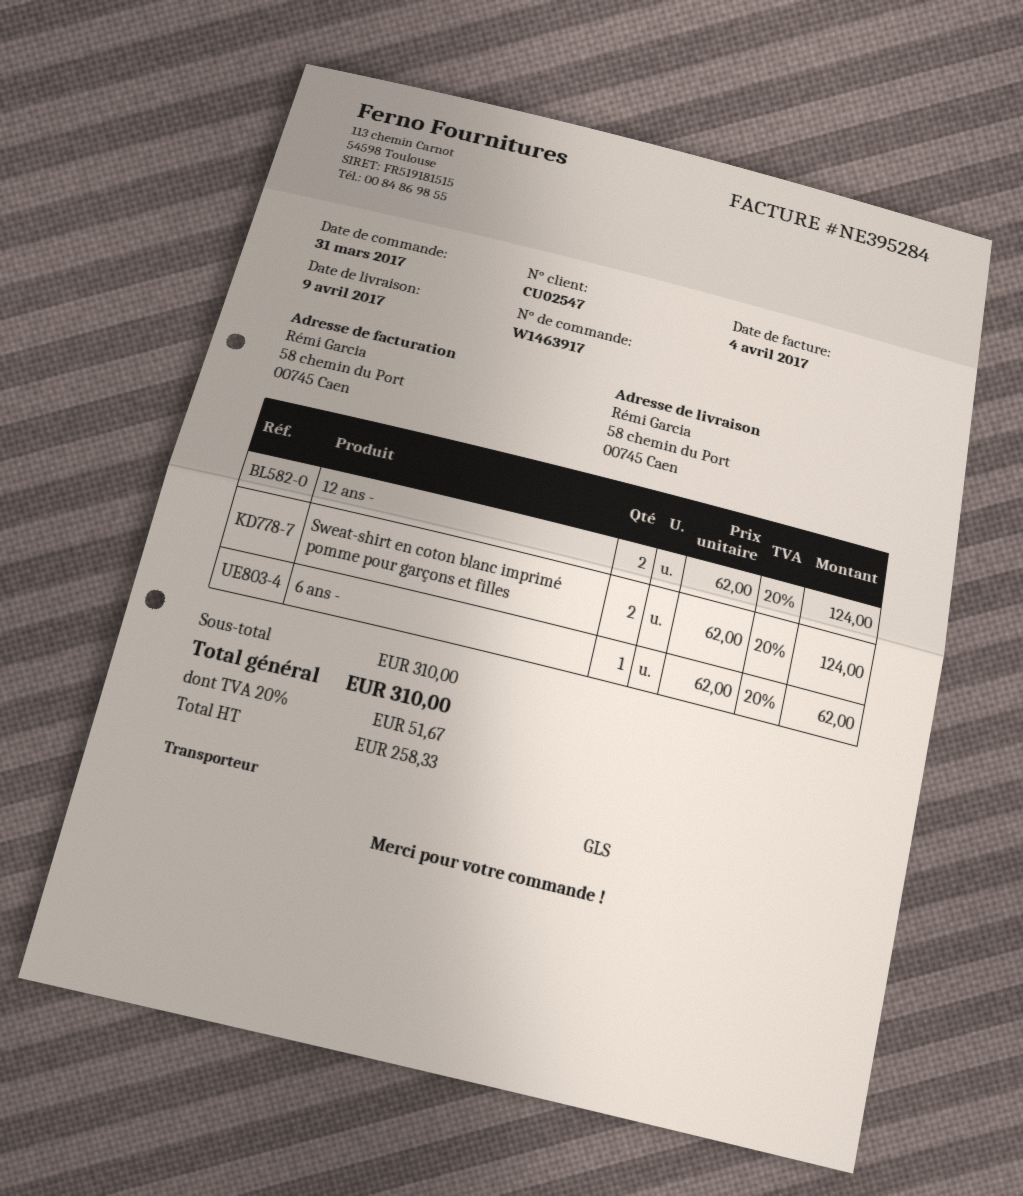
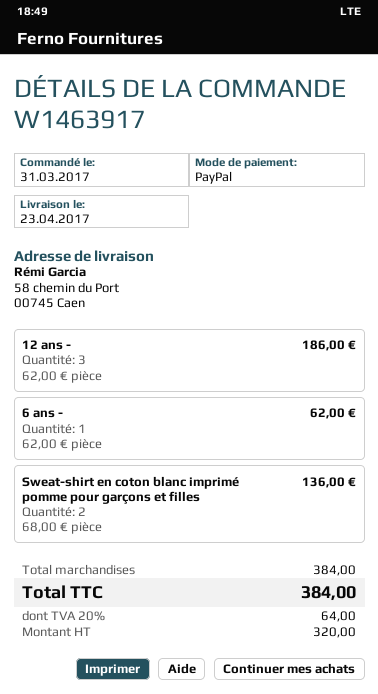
delivery date: 2017-04-09 -> 2017-04-23
12 ans -: 2 x 62.00 = 124.00 -> 3 x 62.00 = 186.00
Sweat-shirt en coton blanc imprimé pomme pour garçons et filles: 2 x 62.00 = 124.00 -> 2 x 68.00 = 136.00
subtotal: 310.00 -> 384.00
net: 258.33 -> 320.00
tax: 20% = 51.67 -> 20% = 64.00
total: 310.00 -> 384.00

